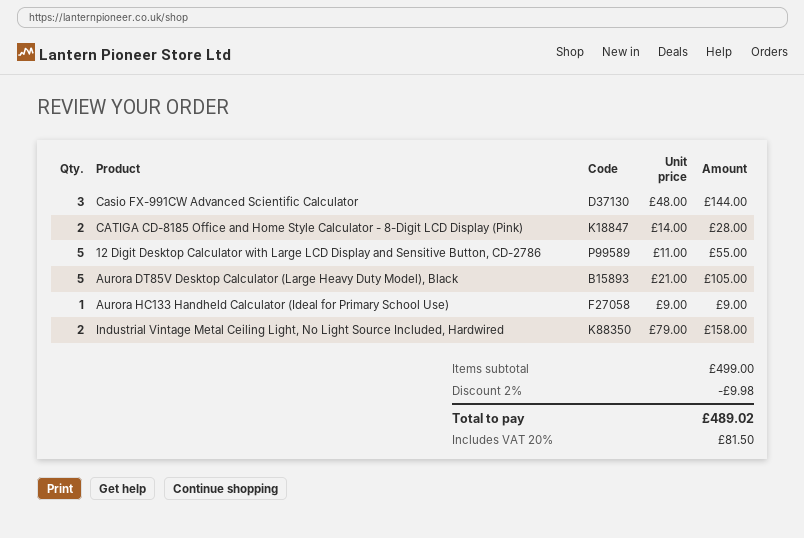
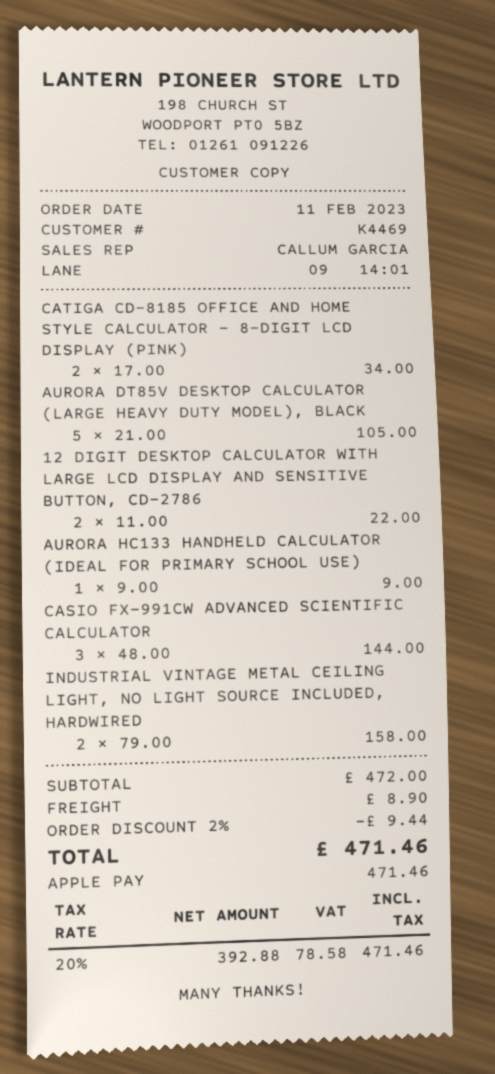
CATIGA CD-8185 Office and Home Style Calculator - 8-Digit LCD Display (Pink): 2 x 14.00 = 28.00 -> 2 x 17.00 = 34.00
12 Digit Desktop Calculator with Large LCD Display and Sensitive Button, CD-2786: 5 x 11.00 = 55.00 -> 2 x 11.00 = 22.00
subtotal: 499.00 -> 472.00
discount: 2% = 9.98 -> 2% = 9.44
shipping: none -> 8.90
tax: 20% = 81.50 -> 20% = 78.58
total: 489.02 -> 471.46

